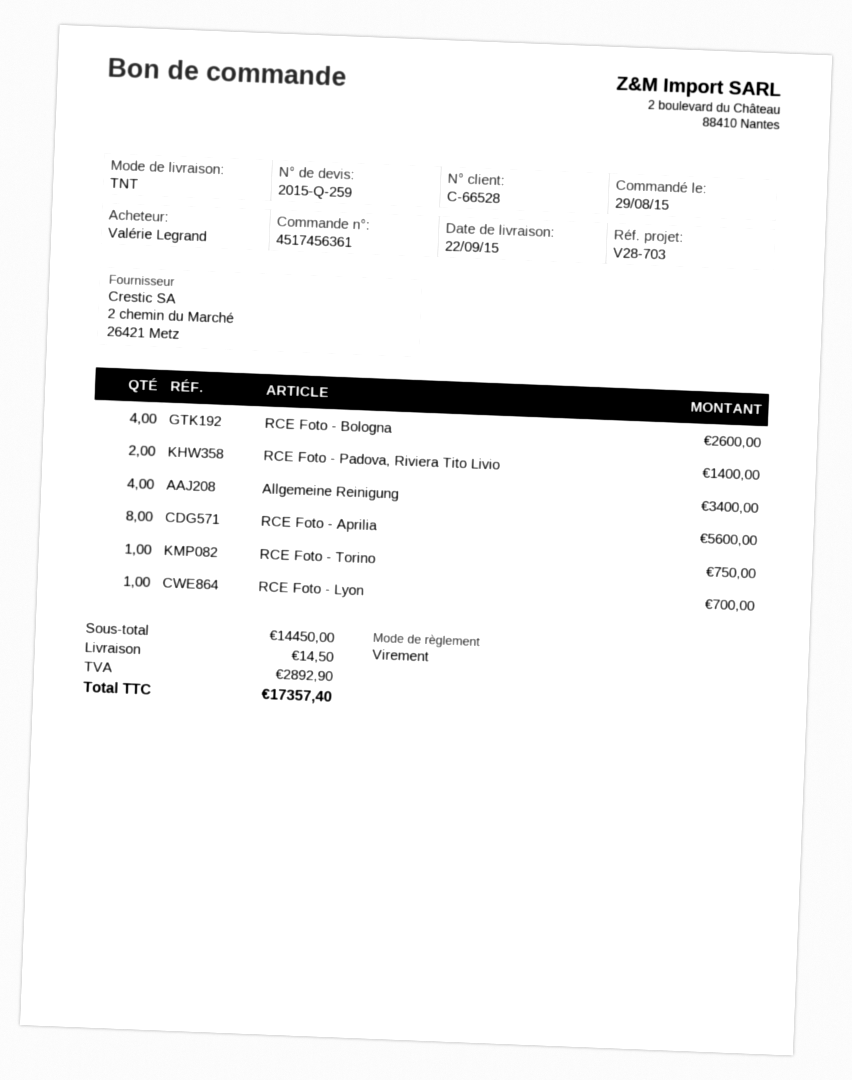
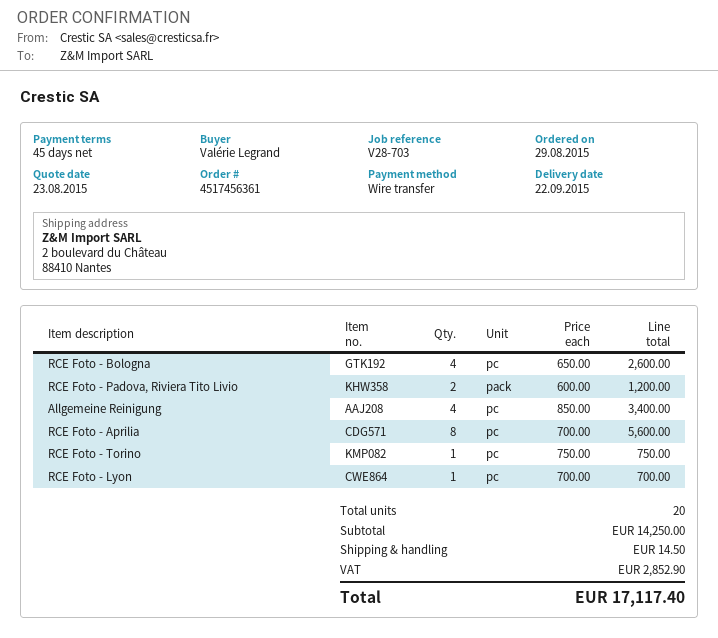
RCE Foto - Padova, Riviera Tito Livio: 2 for 1400.00 -> 2 for 1200.00
subtotal: 14450.00 -> 14250.00
tax: 2892.90 -> 2852.90
total: 17357.40 -> 17117.40

